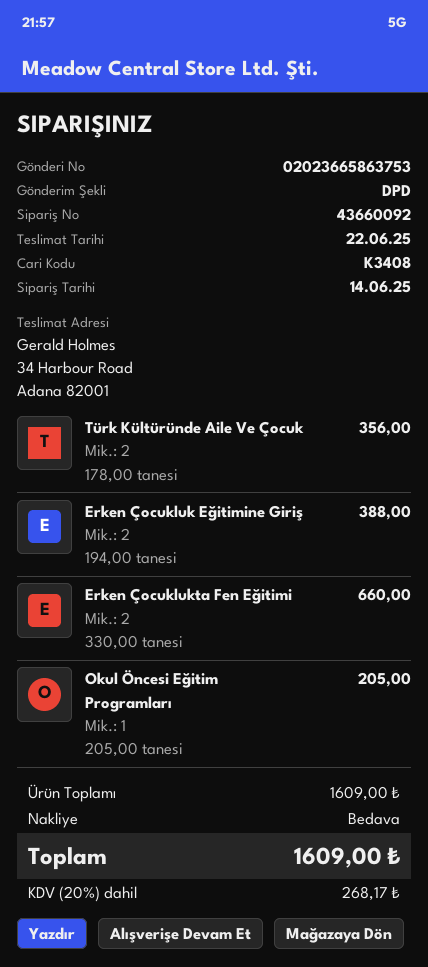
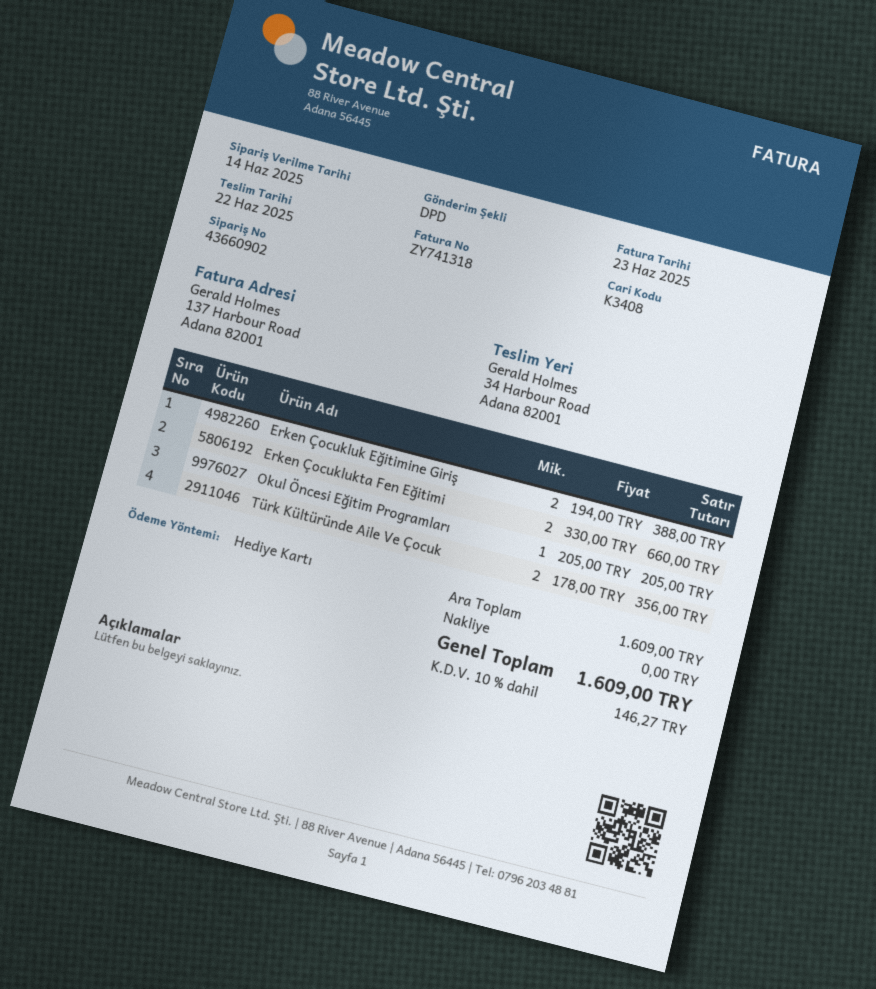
order number: 43660092 -> 43660902
tax: 20% = 268.17 -> 10% = 146.27

